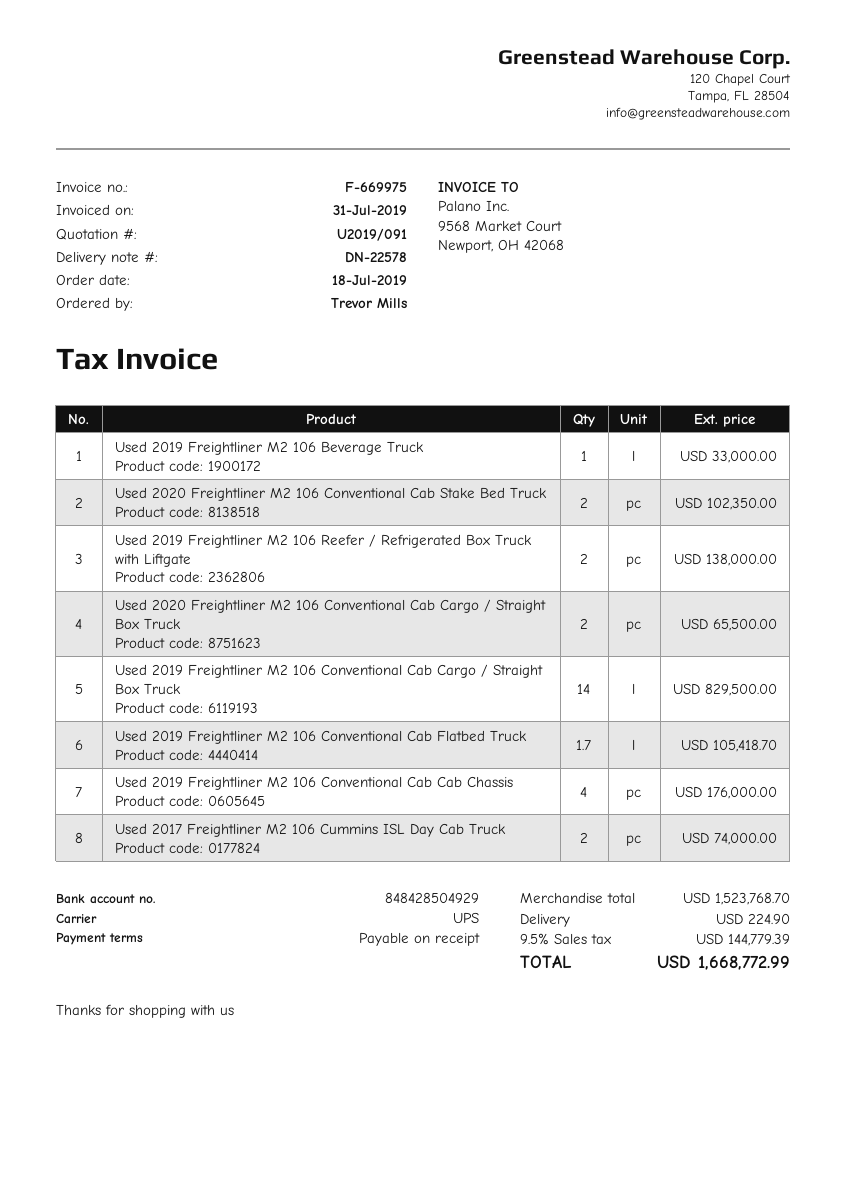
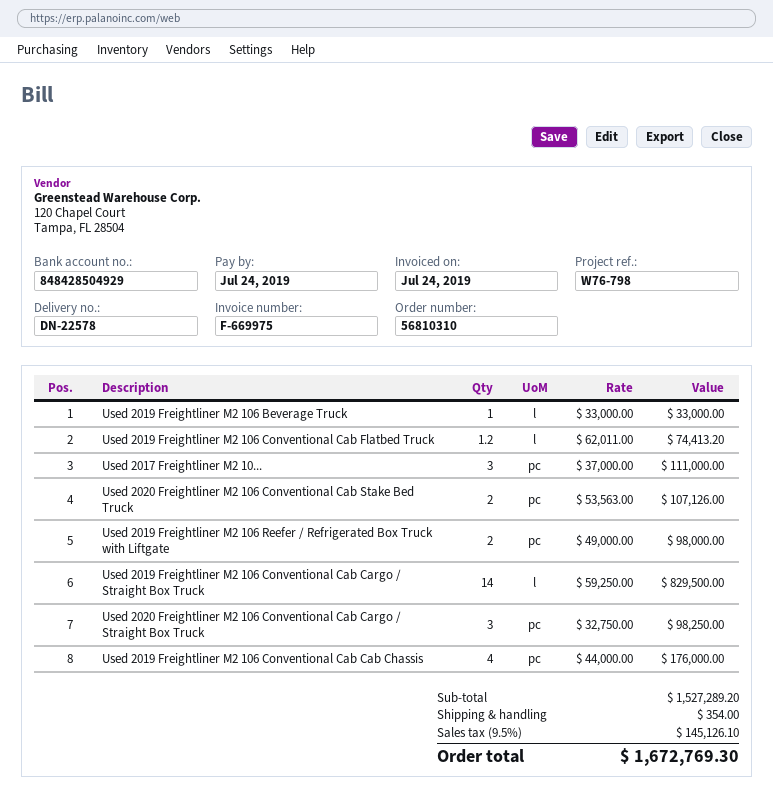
invoice date: 2019-07-31 -> 2019-07-24
Used 2020 Freightliner M2 106 Conventional Cab Stake Bed Truck: 2 for 102350.00 -> 2 for 107126.00
Used 2019 Freightliner M2 106 Reefer / Refrigerated Box Truck with Liftgate: 2 for 138000.00 -> 2 for 98000.00
Used 2020 Freightliner M2 106 Conventional Cab Cargo / Straight Box Truck: 2 for 65500.00 -> 3 for 98250.00
Used 2019 Freightliner M2 106 Conventional Cab Flatbed Truck: 1.7 for 105418.70 -> 1.2 for 74413.20
Used 2017 Freightliner M2 106 Cummins ISL Day Cab Truck: 2 for 74000.00 -> 3 for 111000.00
subtotal: 1523768.70 -> 1527289.20
shipping: 224.90 -> 354.00
tax: 9.5% = 144779.39 -> 9.5% = 145126.10
total: 1668772.99 -> 1672769.30

